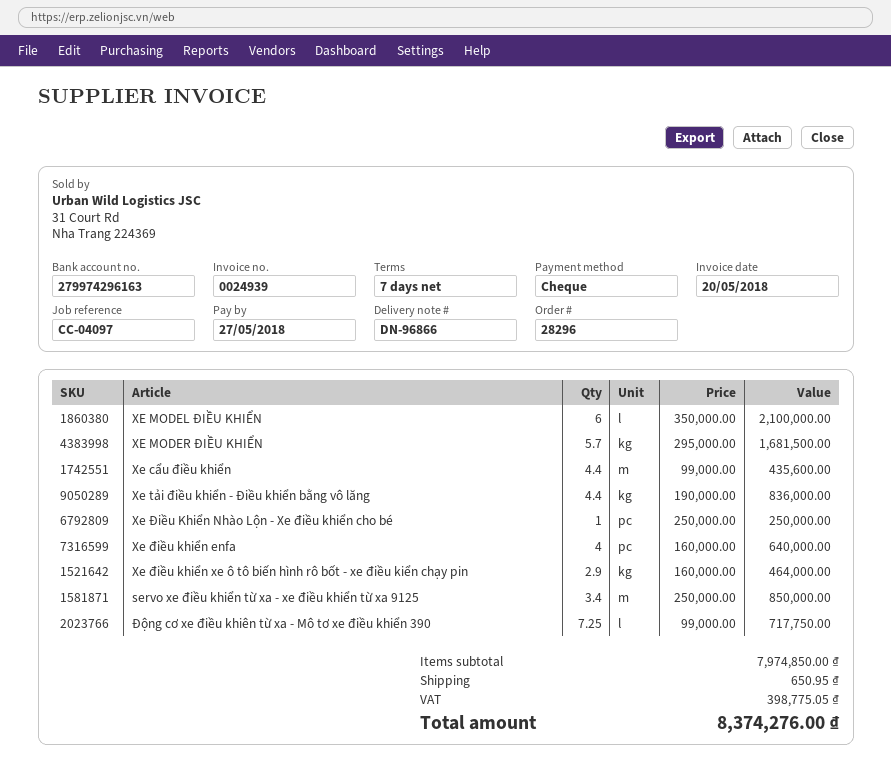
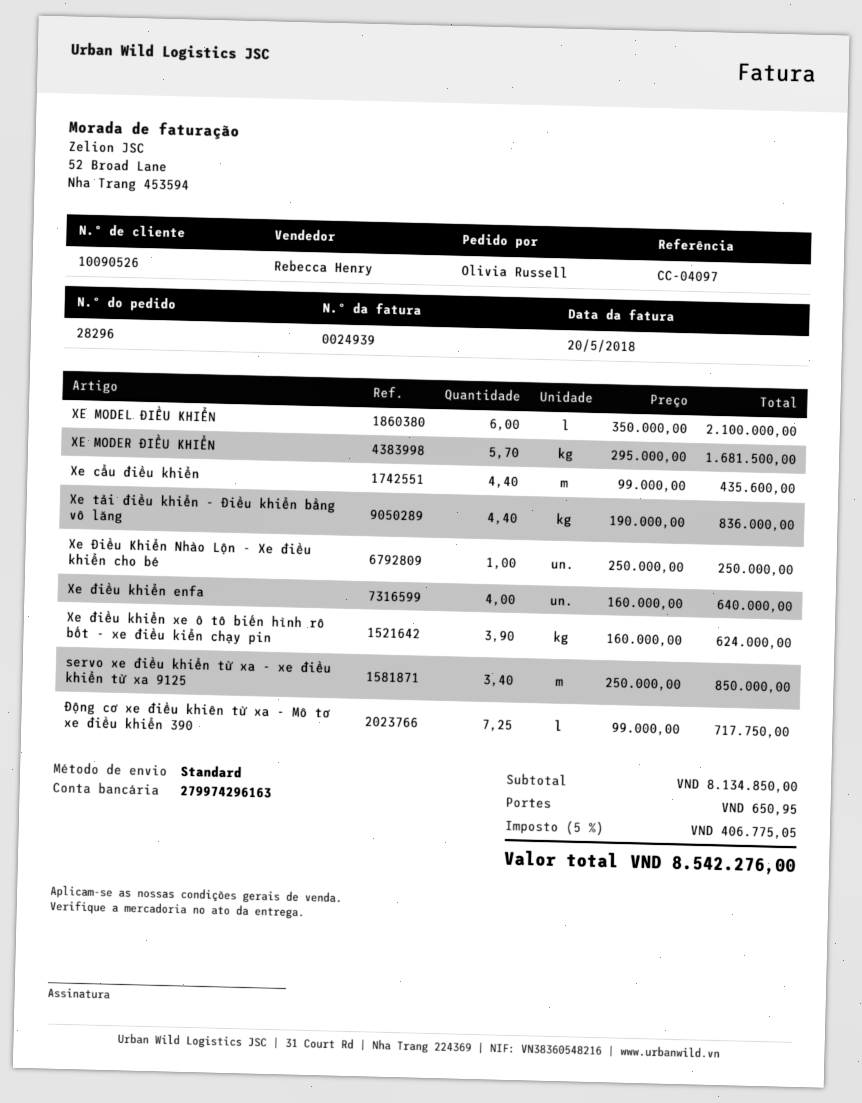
Xe điều khiển xe ô tô biến hình rô bốt - xe điều kiển chạy pin: 2.9 x 160000.00 = 464000.00 -> 3.9 x 160000.00 = 624000.00
subtotal: 7974850.00 -> 8134850.00
tax: 398775.05 -> 406775.05
total: 8374276.00 -> 8542276.00

